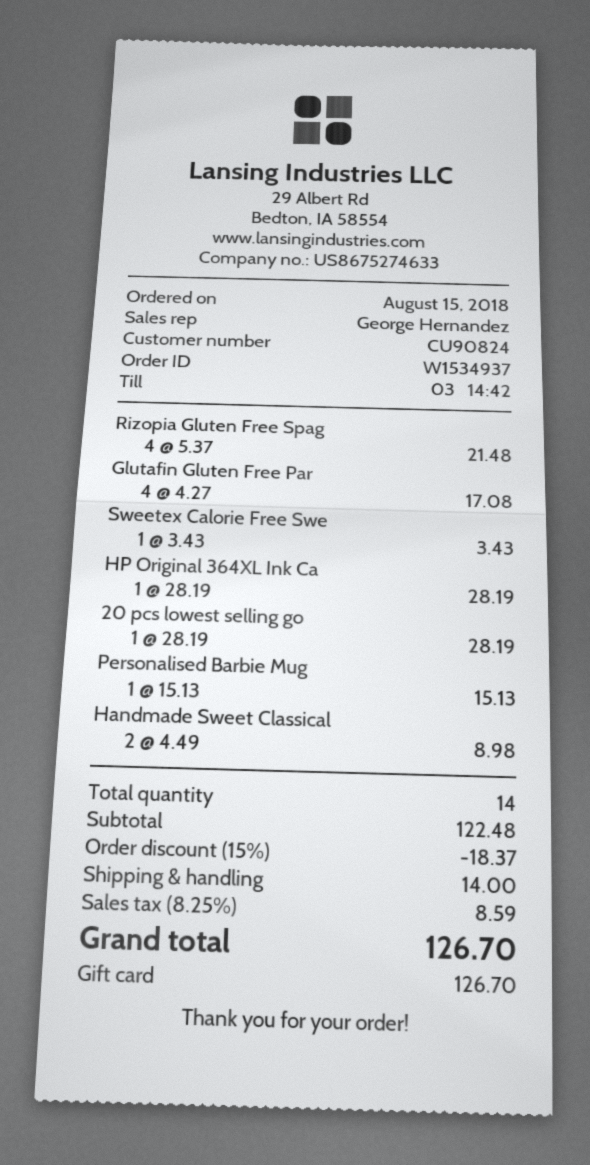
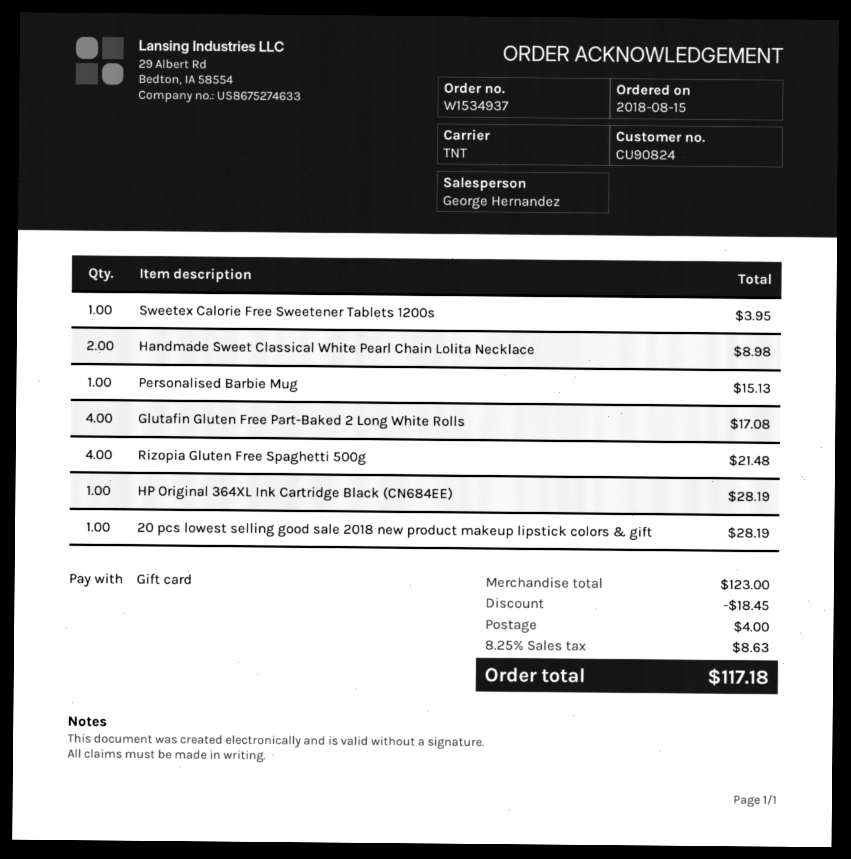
Sweetex Calorie Free Swe: 1 for 3.43 -> 1 for 3.95
subtotal: 122.48 -> 123.00
discount: 18.37 -> 18.45
shipping: 14.00 -> 4.00
tax: 8.25% = 8.59 -> 8.25% = 8.63
total: 126.70 -> 117.18

